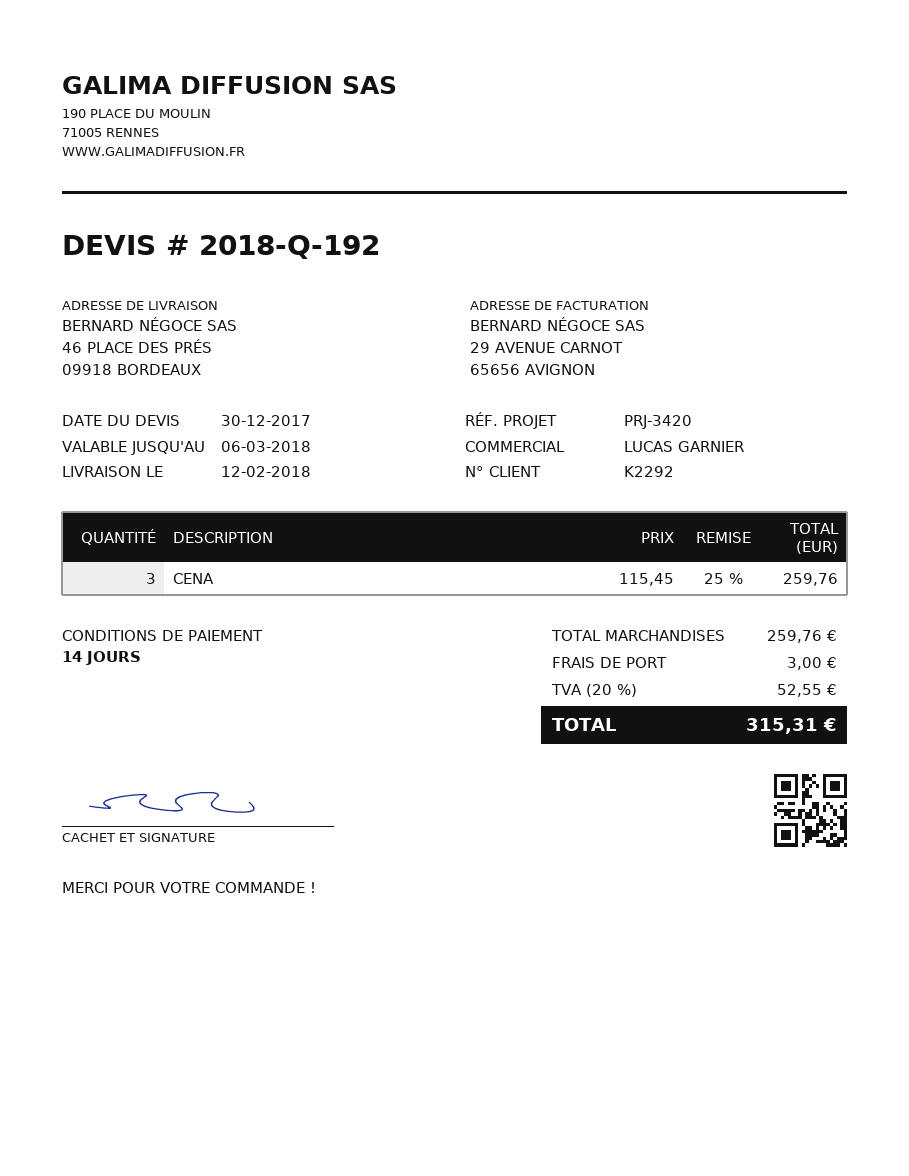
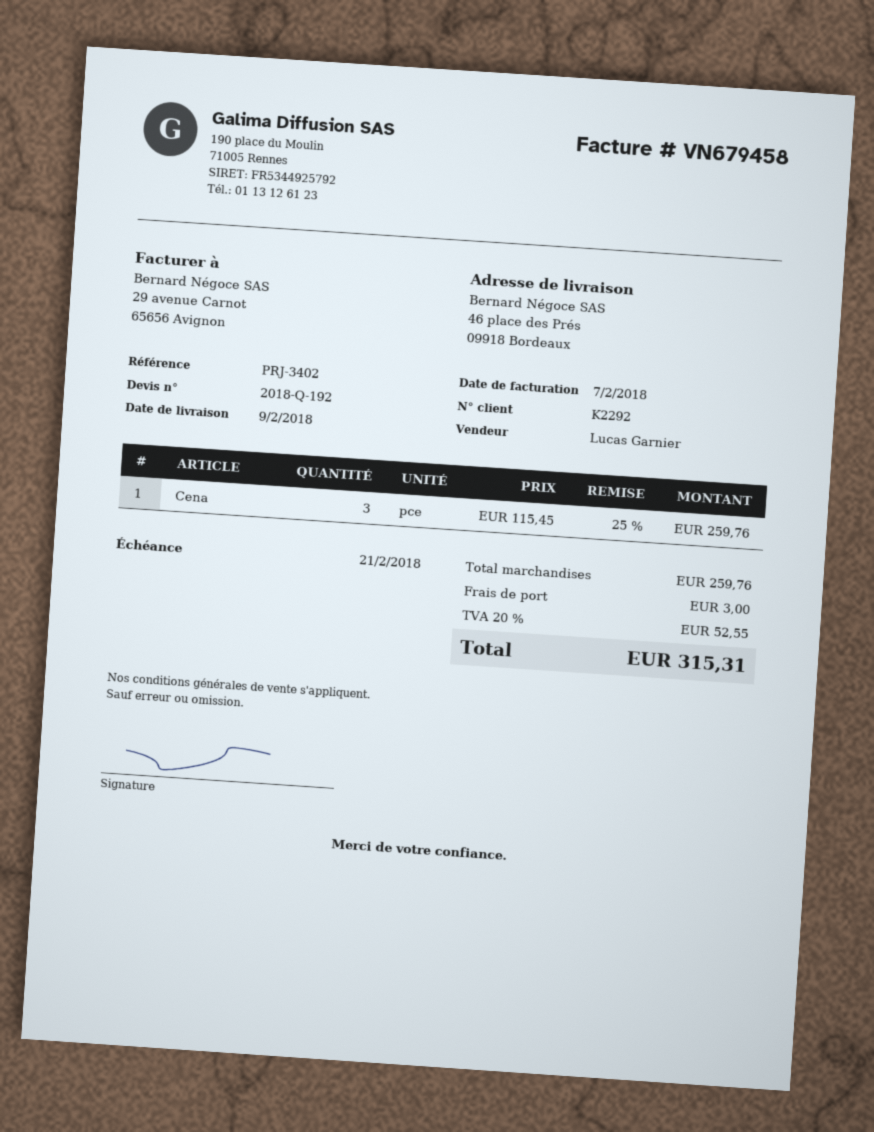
delivery date: 2018-02-12 -> 2018-02-09
reference: PRJ-3420 -> PRJ-3402

